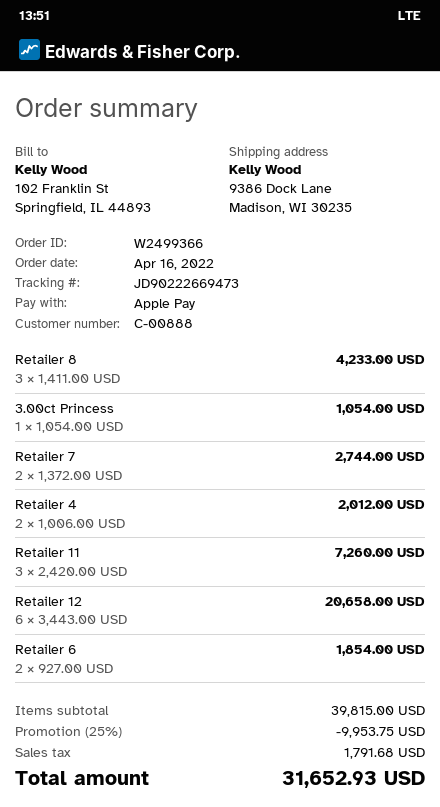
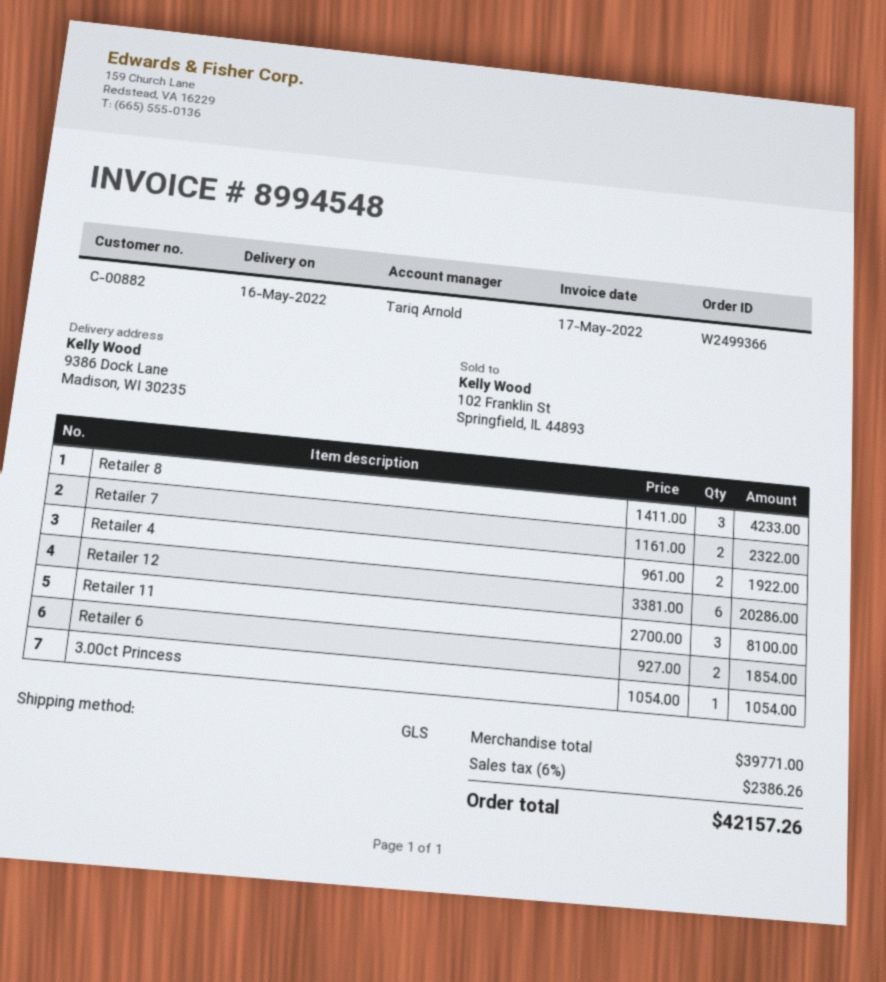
customer number: C-00888 -> C-00882
Retailer 7: 2 x 1372.00 = 2744.00 -> 2 x 1161.00 = 2322.00
Retailer 4: 2 x 1006.00 = 2012.00 -> 2 x 961.00 = 1922.00
Retailer 11: 3 x 2420.00 = 7260.00 -> 3 x 2700.00 = 8100.00
Retailer 12: 6 x 3443.00 = 20658.00 -> 6 x 3381.00 = 20286.00
subtotal: 39815.00 -> 39771.00
discount: 25% = 9953.75 -> none
tax: 1791.68 -> 2386.26
total: 31652.93 -> 42157.26

